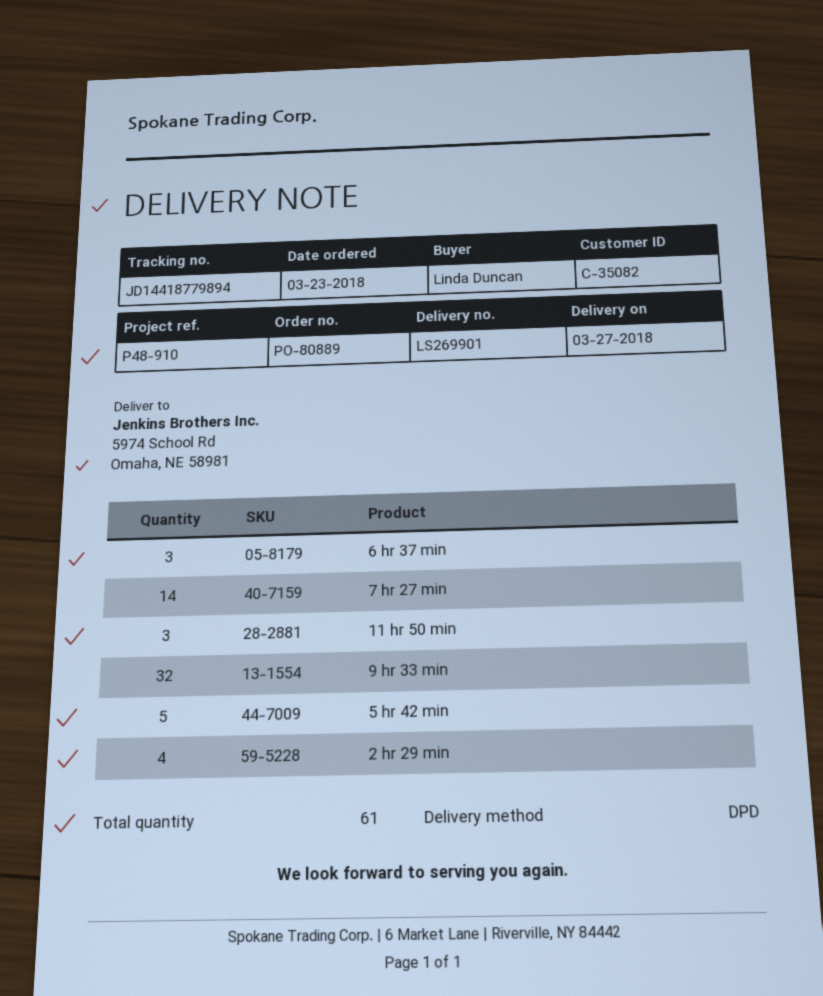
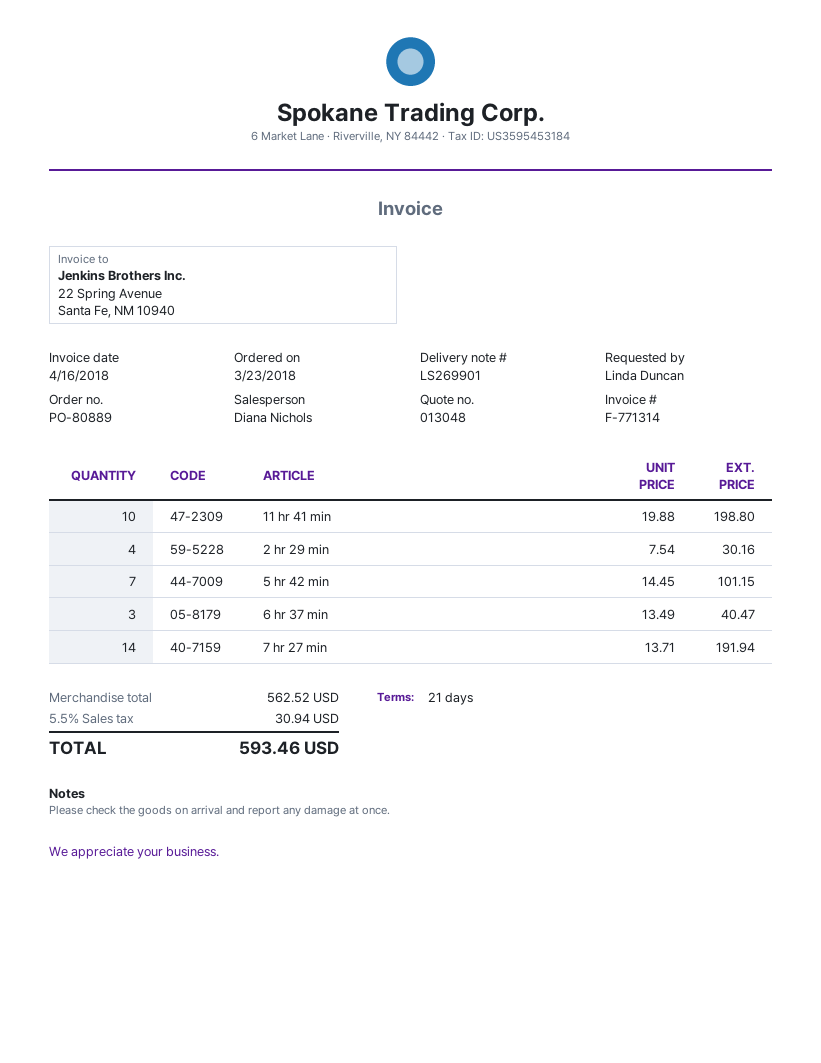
11 hr 50 min: 3 -> none
9 hr 33 min: 32 -> none
5 hr 42 min: 5 -> 7
11 hr 41 min: none -> 10

